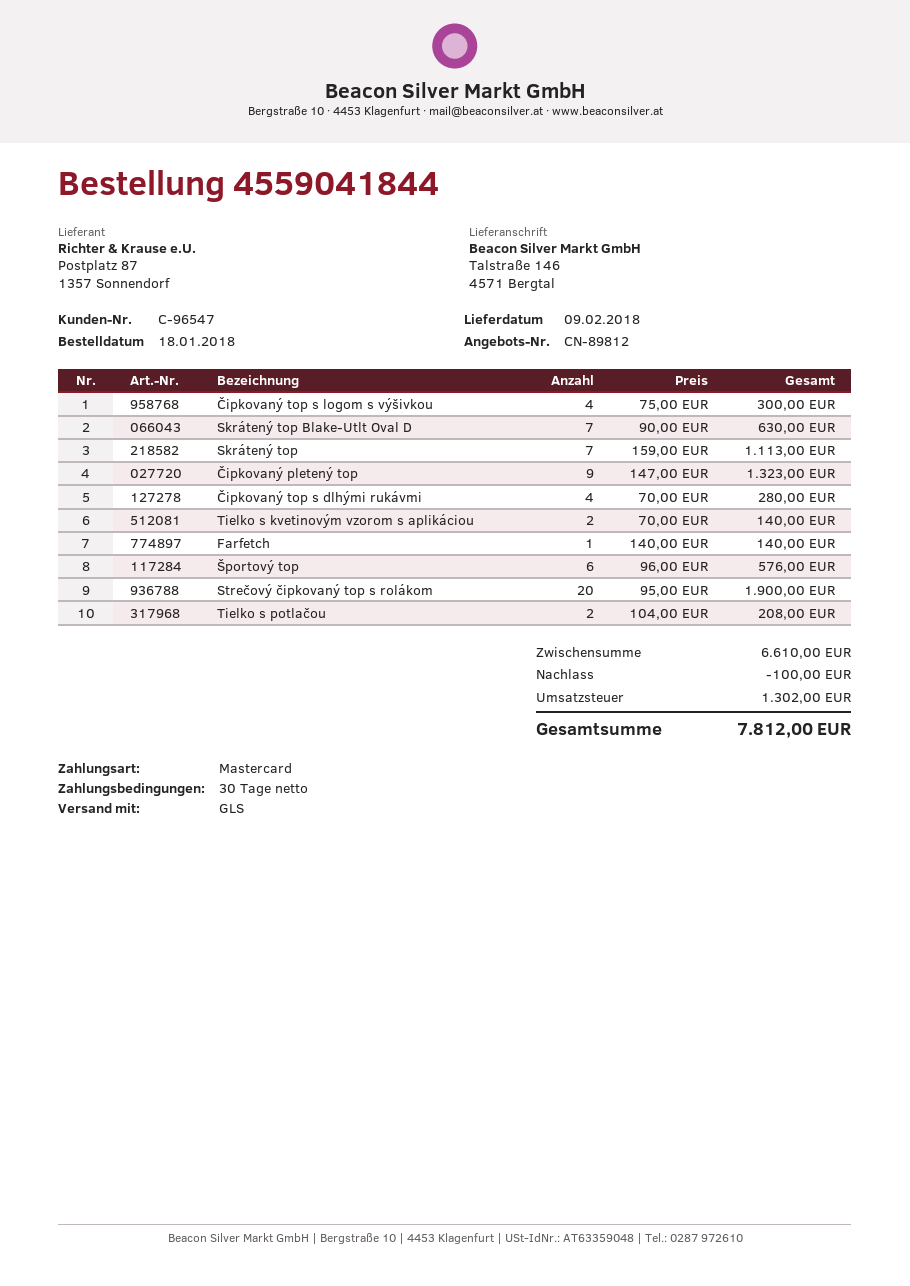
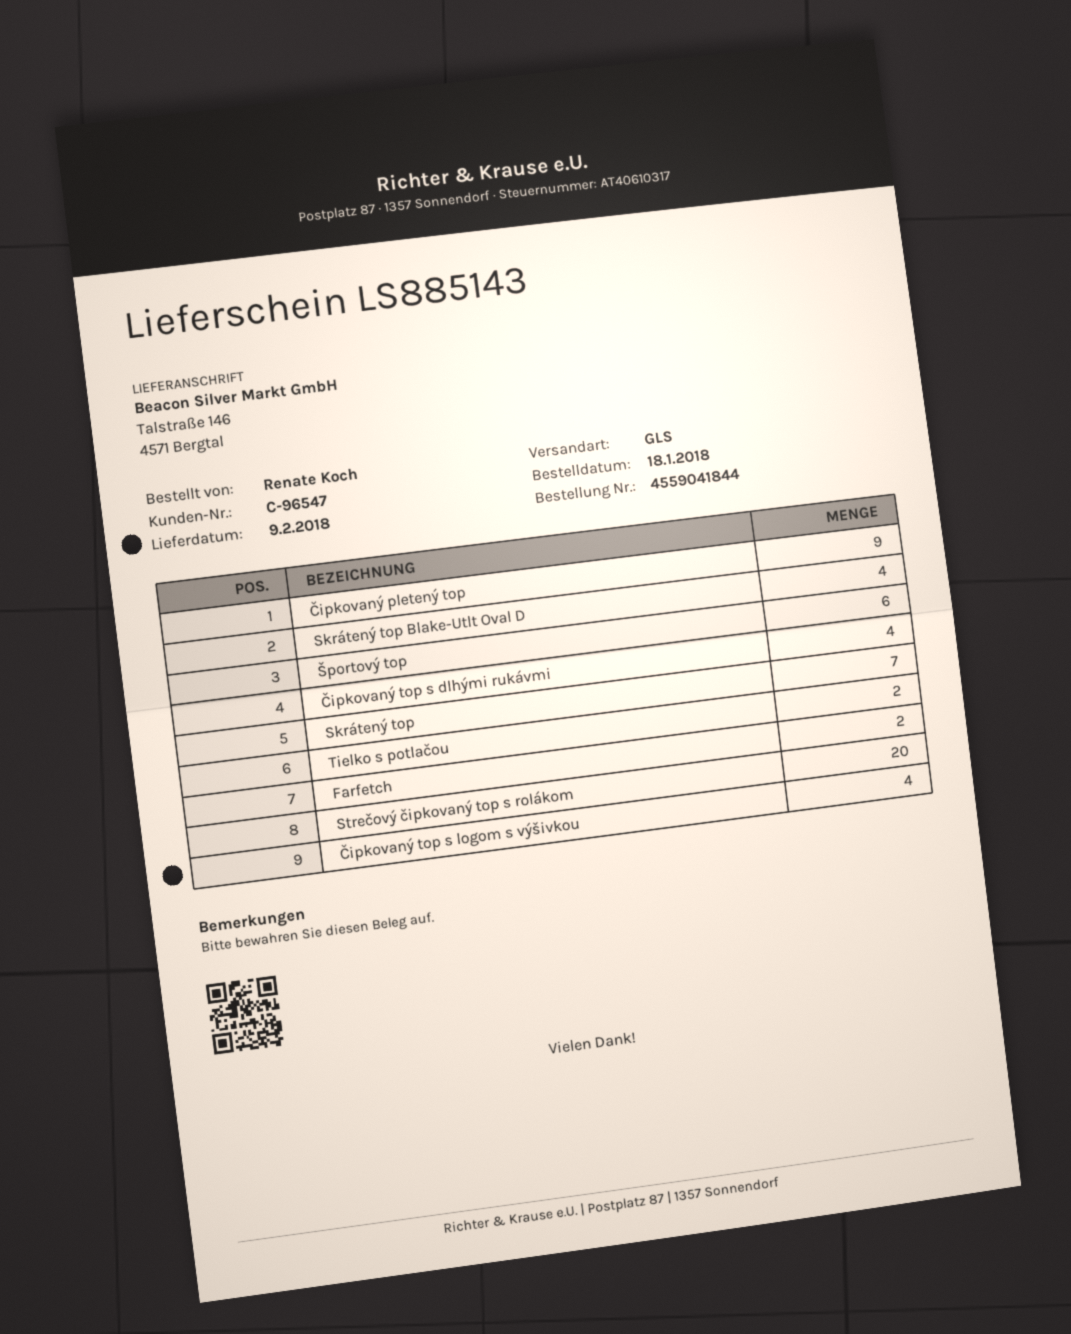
Skrátený top Blake-Utlt Oval D: 7 -> 4
Tielko s kvetinovým vzorom s aplikáciou: 2 -> none
Farfetch: 1 -> 2

